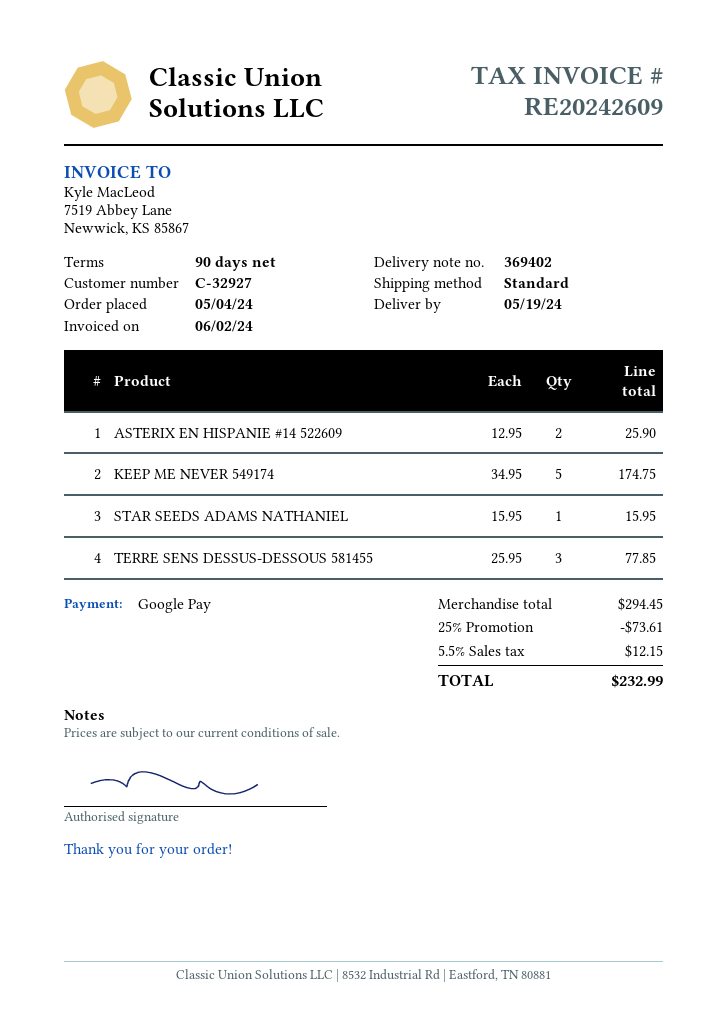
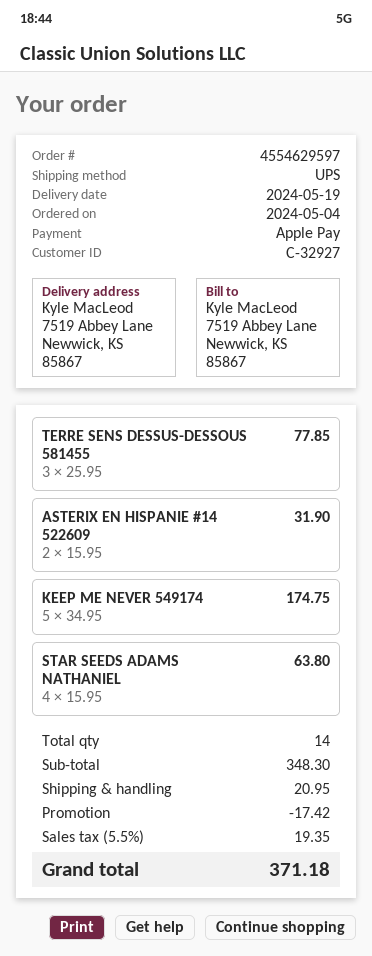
payment method: Google Pay -> Apple Pay
shipping method: standard -> UPS
ASTERIX EN HISPANIE #14 522609: 2 x 12.95 = 25.90 -> 2 x 15.95 = 31.90
STAR SEEDS ADAMS NATHANIEL: 1 x 15.95 = 15.95 -> 4 x 15.95 = 63.80
subtotal: 294.45 -> 348.30
discount: 73.61 -> 17.42
shipping: none -> 20.95
tax: 5.5% = 12.15 -> 5.5% = 19.35
total: 232.99 -> 371.18

